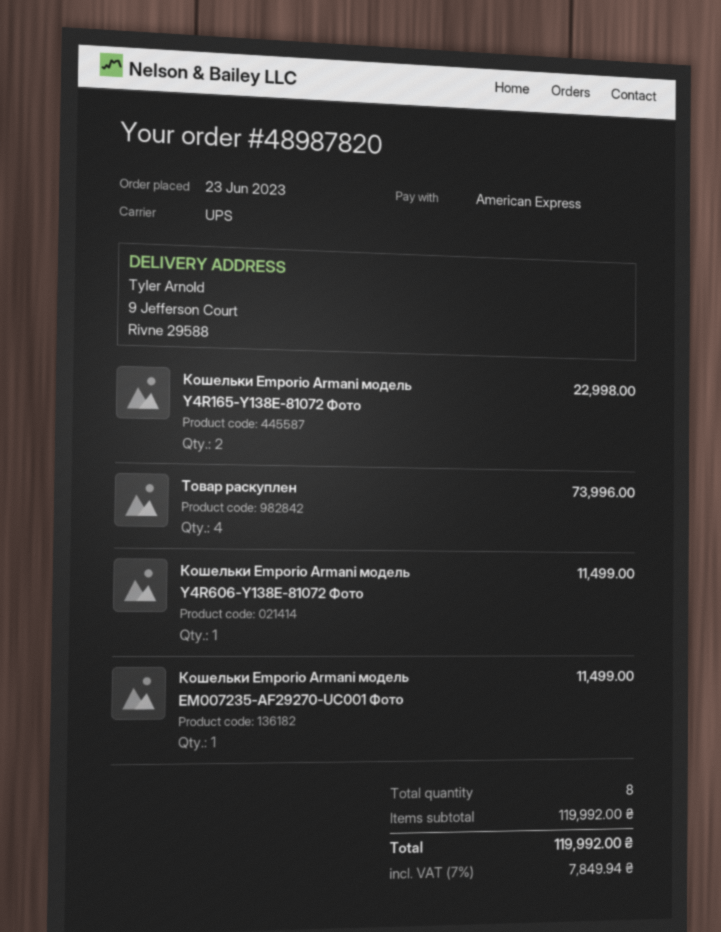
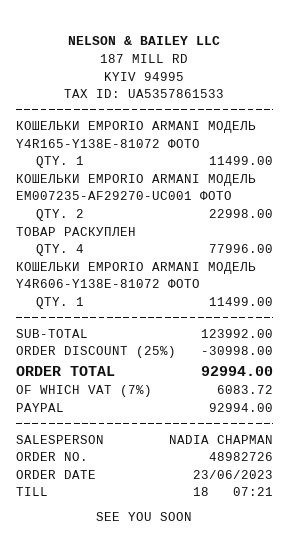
order number: 48987820 -> 48982726
payment method: American Express -> PayPal
Кошельки Emporio Armani модель Y4R165-Y138E-81072 Фото: 2 for 22998.00 -> 1 for 11499.00
Товар раскуплен: 4 for 73996.00 -> 4 for 77996.00
Кошельки Emporio Armani модель EM007235-AF29270-UC001 Фото: 1 for 11499.00 -> 2 for 22998.00
subtotal: 119992.00 -> 123992.00
discount: none -> 25% = 30998.00
tax: 7% = 7849.94 -> 7% = 6083.72
total: 119992.00 -> 92994.00

